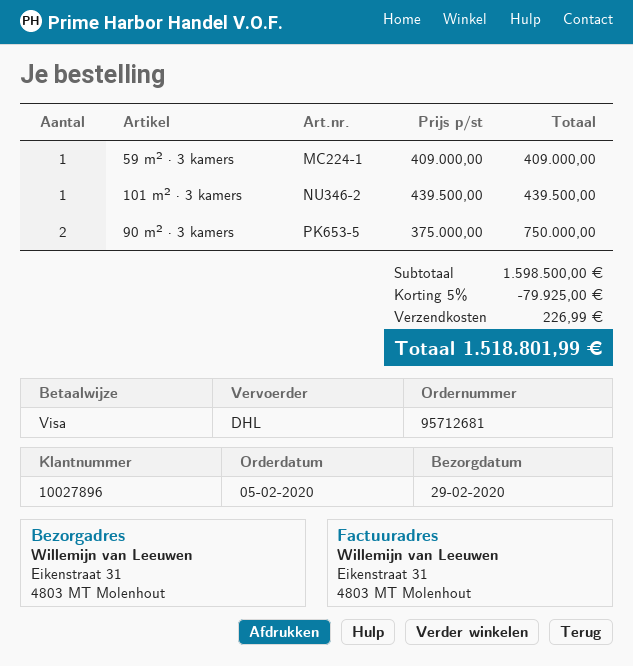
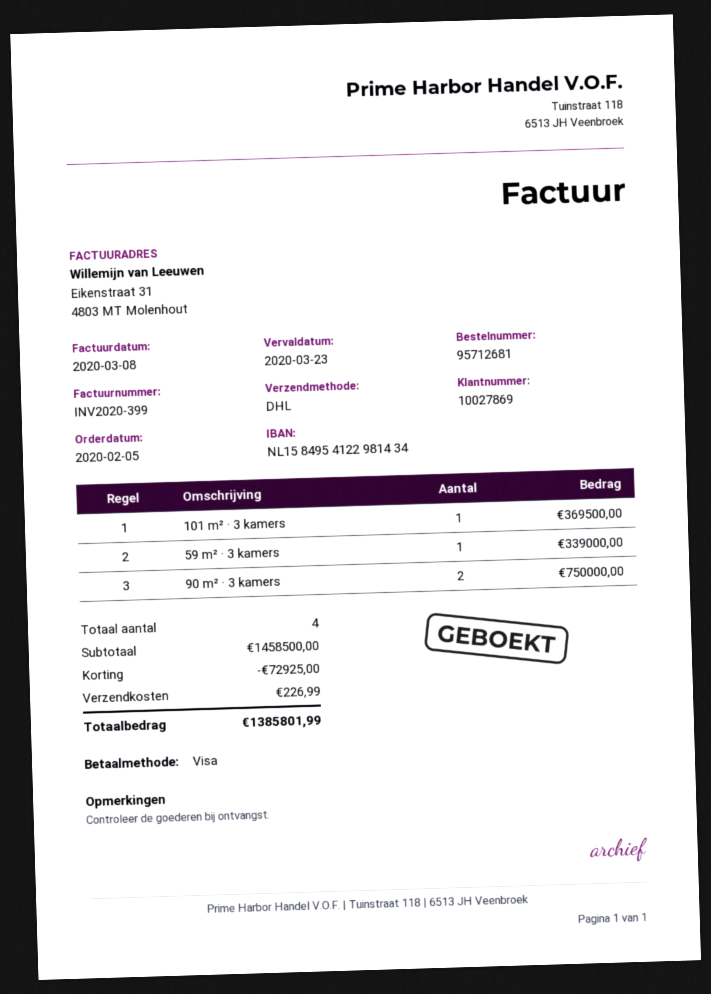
customer number: 10027896 -> 10027869
59 m² · 3 kamers: 1 for 409000.00 -> 1 for 339000.00
101 m² · 3 kamers: 1 for 439500.00 -> 1 for 369500.00
subtotal: 1598500.00 -> 1458500.00
discount: 79925.00 -> 72925.00
total: 1518801.99 -> 1385801.99

